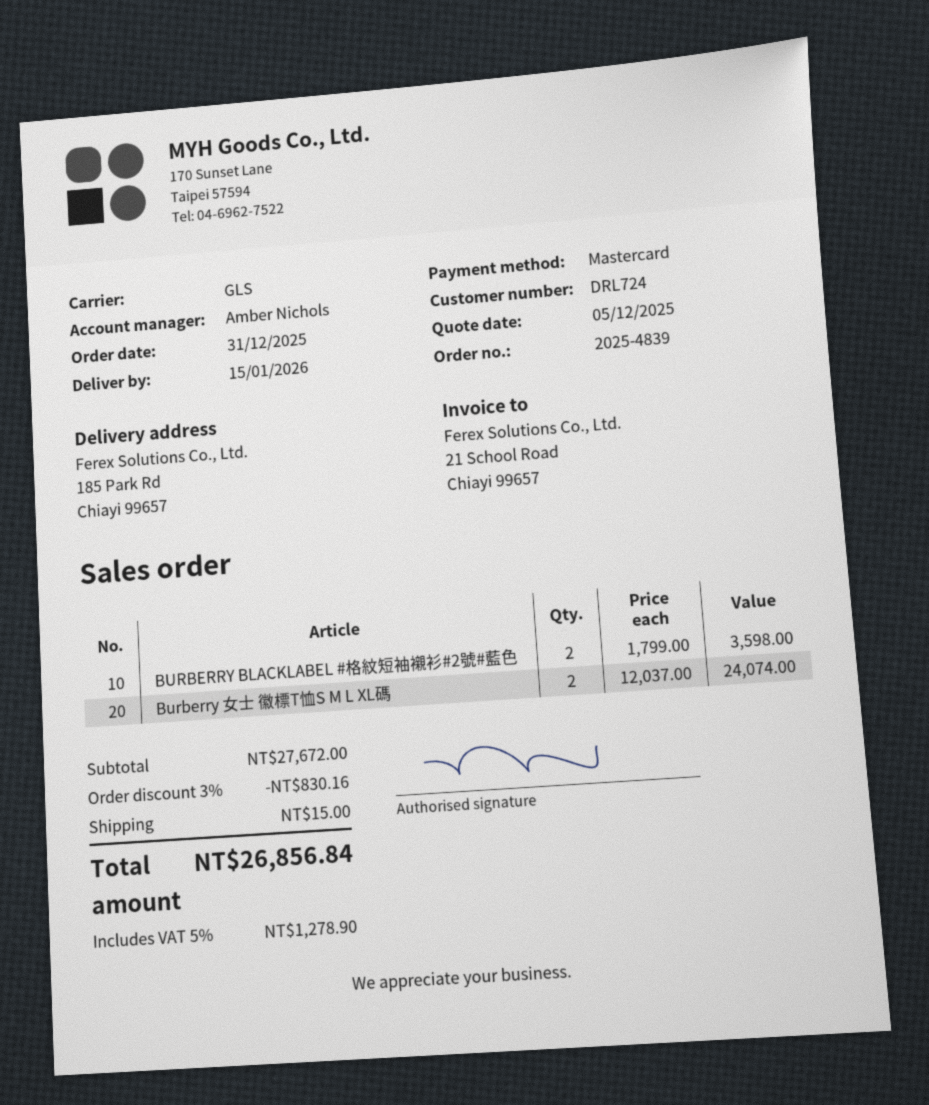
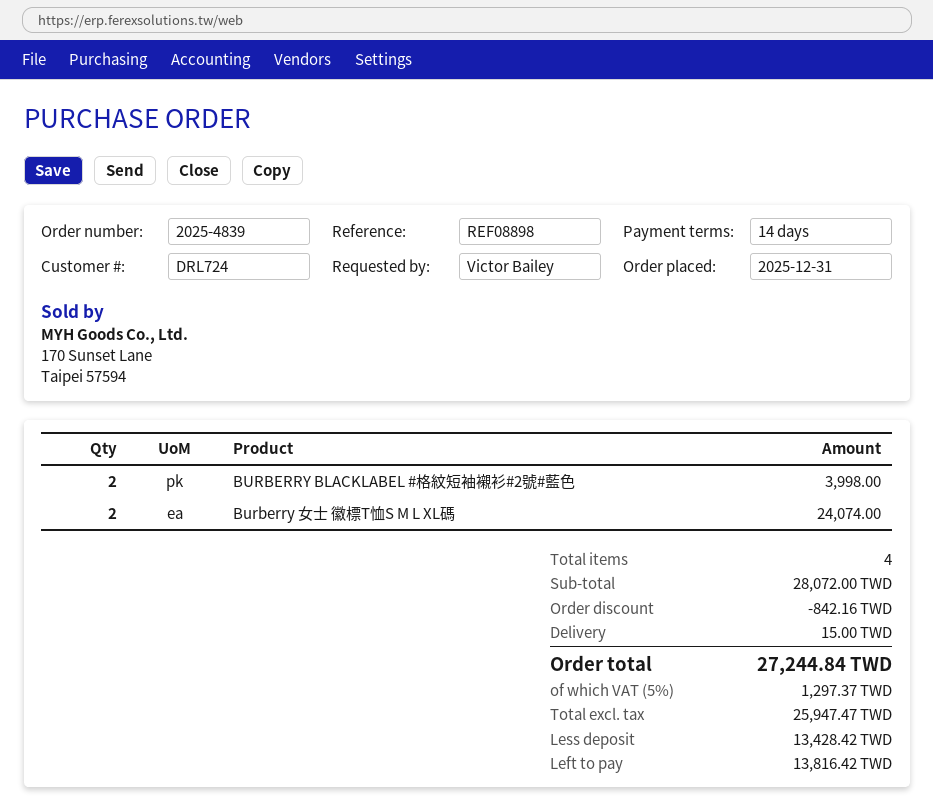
BURBERRY BLACKLABEL #格紋短袖襯衫#2號#藍色: 2 for 3598.00 -> 2 for 3998.00
subtotal: 27672.00 -> 28072.00
discount: 830.16 -> 842.16
tax: 5% = 1278.90 -> 5% = 1297.37
total: 26856.84 -> 27244.84

